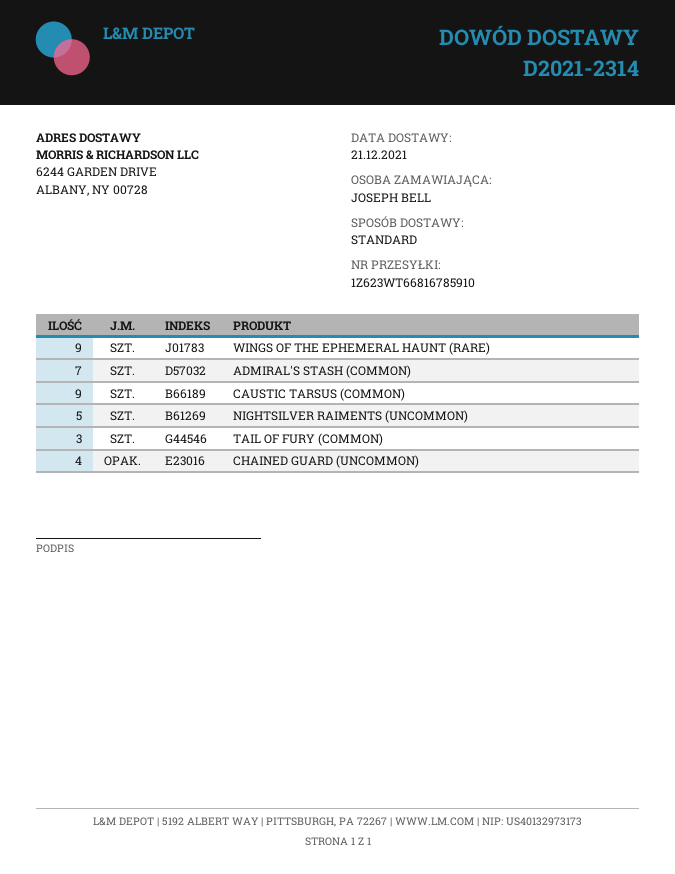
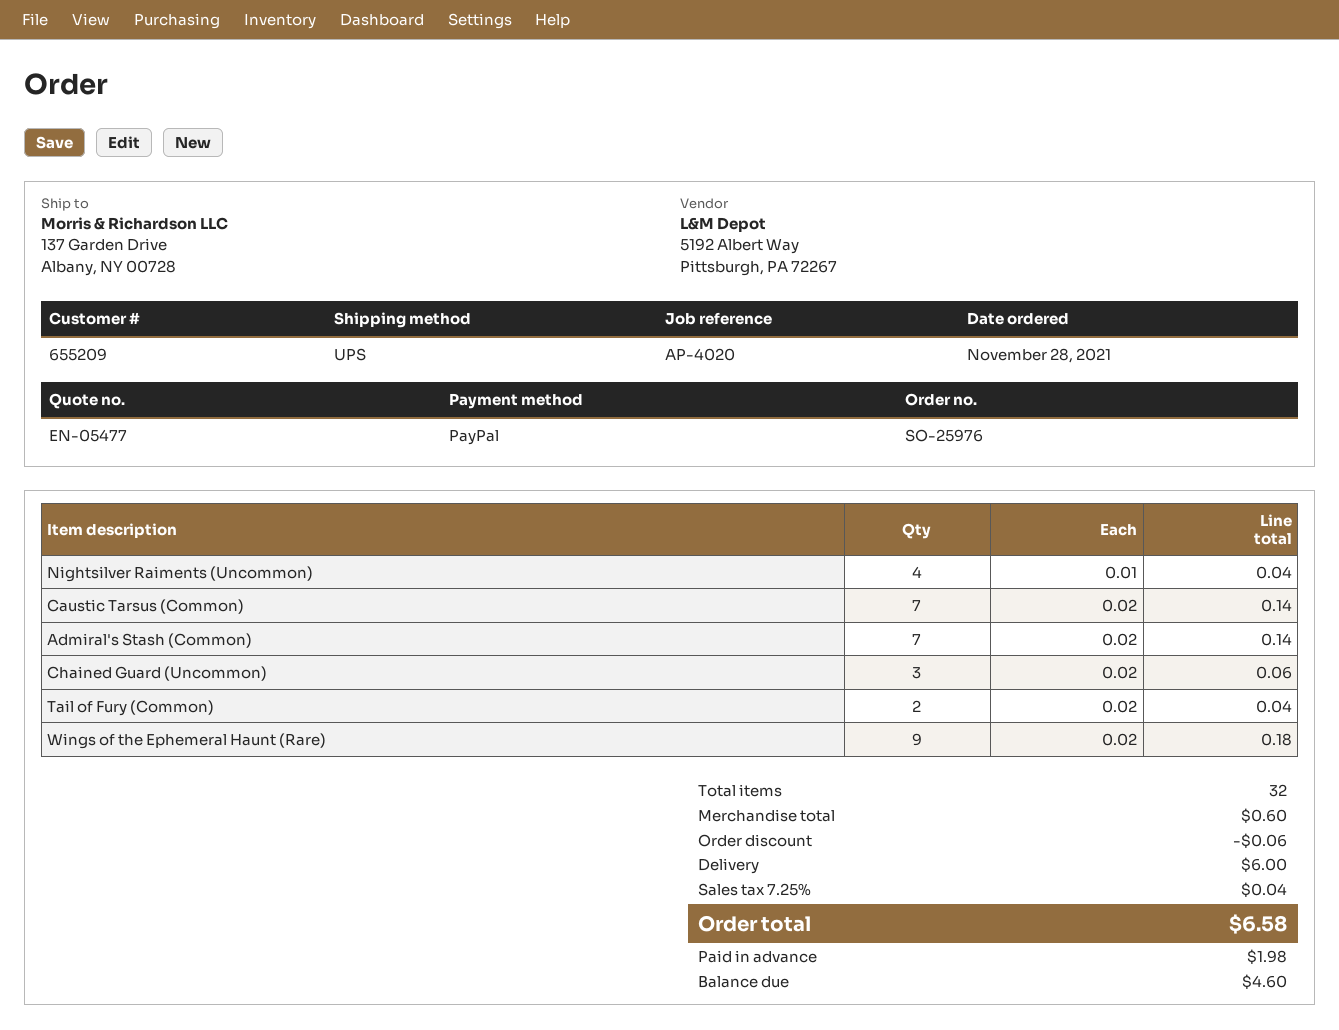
shipping method: standard -> UPS
ship to: 6244 GARDEN DRIVE, ALBANY, NY 00728 -> 137 Garden Drive, Albany, NY 00728
CAUSTIC TARSUS (COMMON): 9 -> 7
NIGHTSILVER RAIMENTS (UNCOMMON): 5 -> 4
TAIL OF FURY (COMMON): 3 -> 2
CHAINED GUARD (UNCOMMON): 4 -> 3

